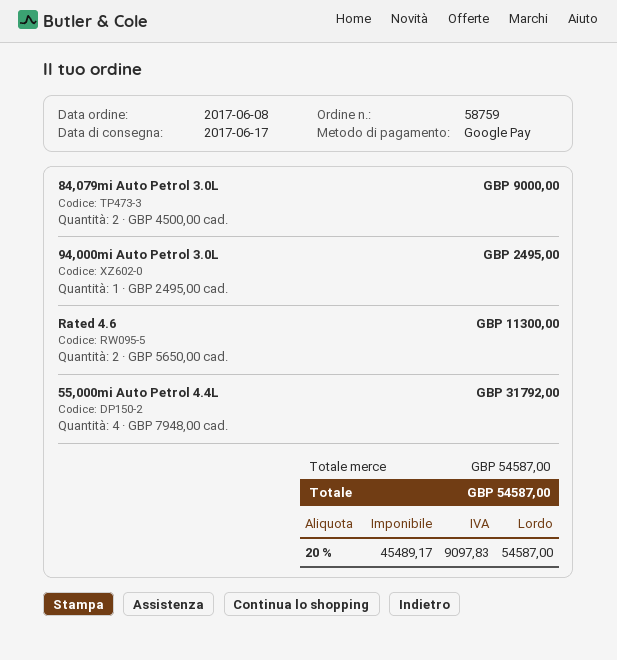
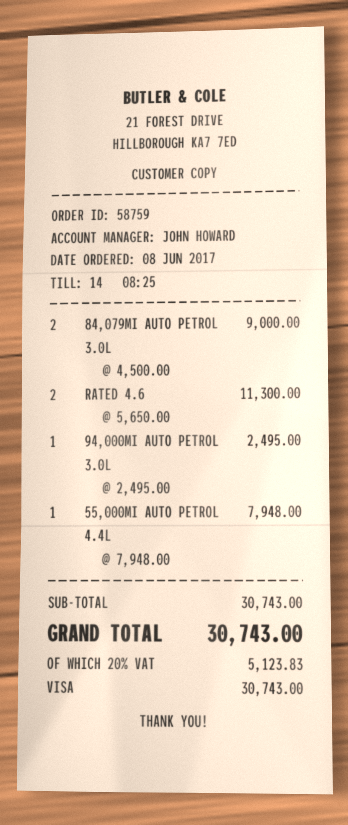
payment method: Google Pay -> Visa
55,000mi Auto Petrol 4.4L: 4 x 7948.00 = 31792.00 -> 1 x 7948.00 = 7948.00
subtotal: 54587.00 -> 30743.00
tax: 20% = 9097.83 -> 20% = 5123.83
total: 54587.00 -> 30743.00

